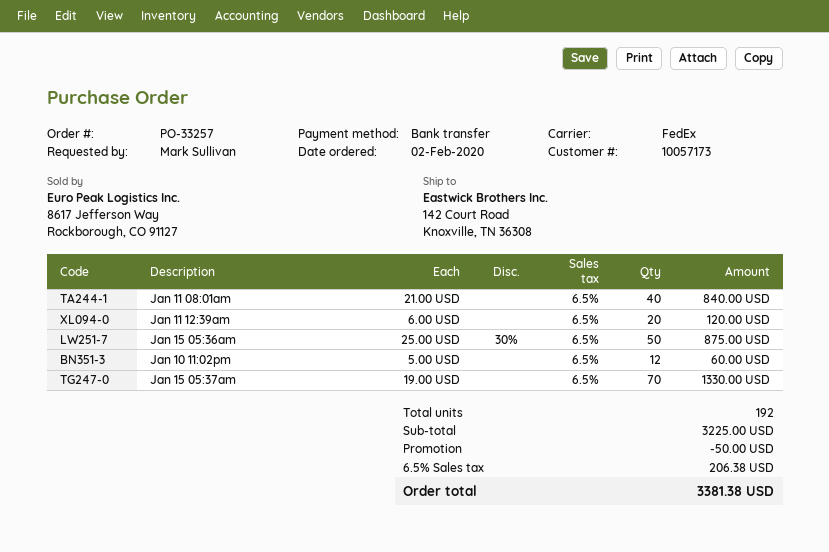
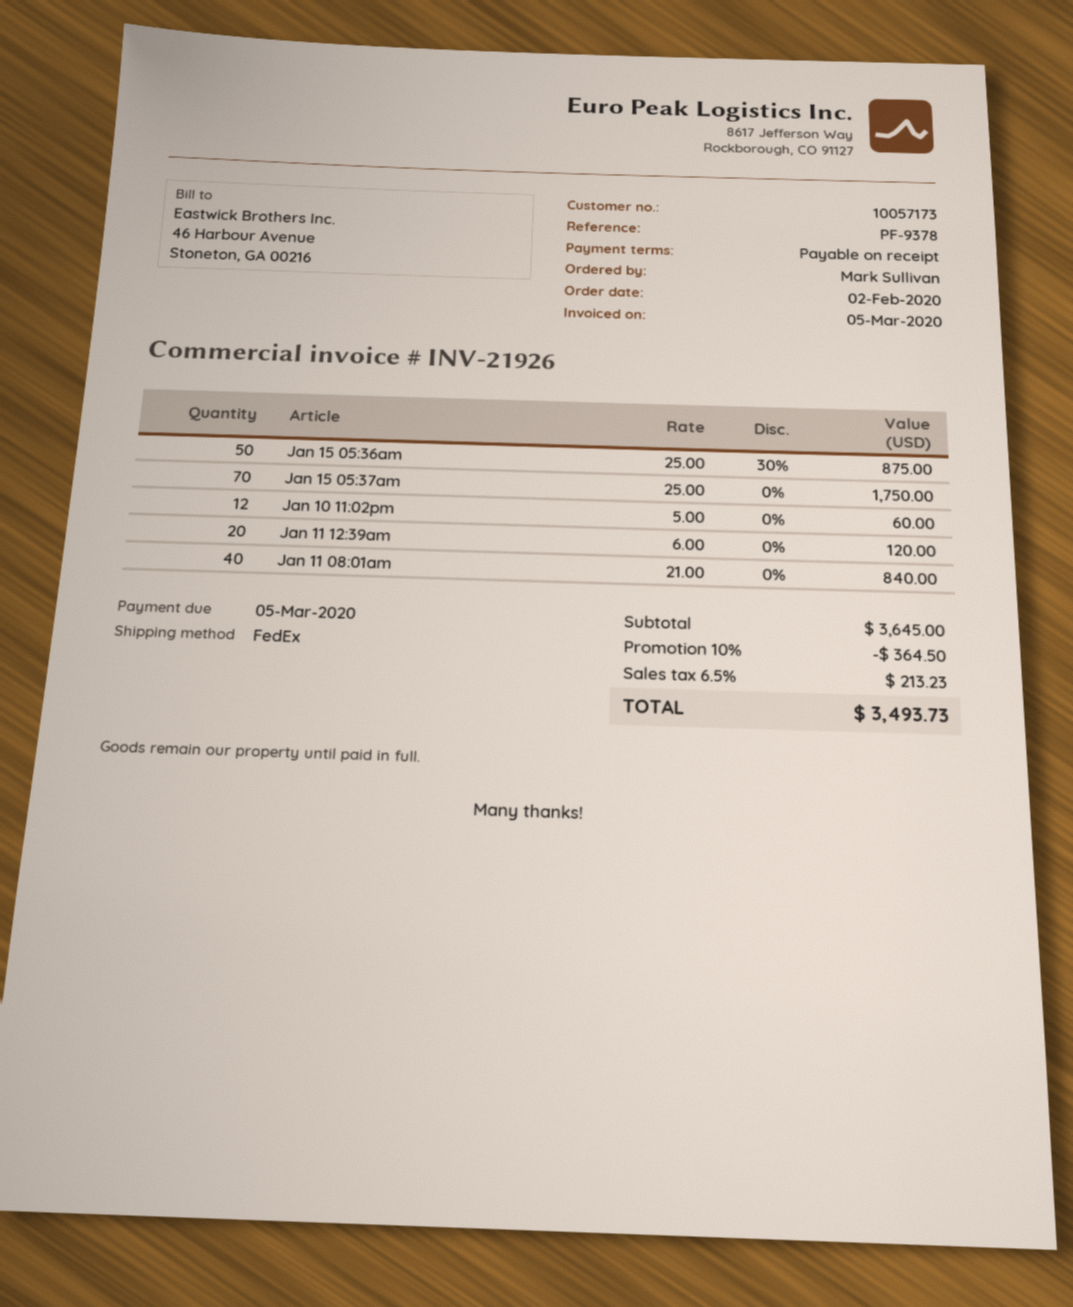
Jan 15 05:37am: 70 x 19.00 = 1330.00 -> 70 x 25.00 = 1750.00
subtotal: 3225.00 -> 3645.00
discount: 50.00 -> 364.50
tax: 6.5% = 206.38 -> 6.5% = 213.23
total: 3381.38 -> 3493.73

